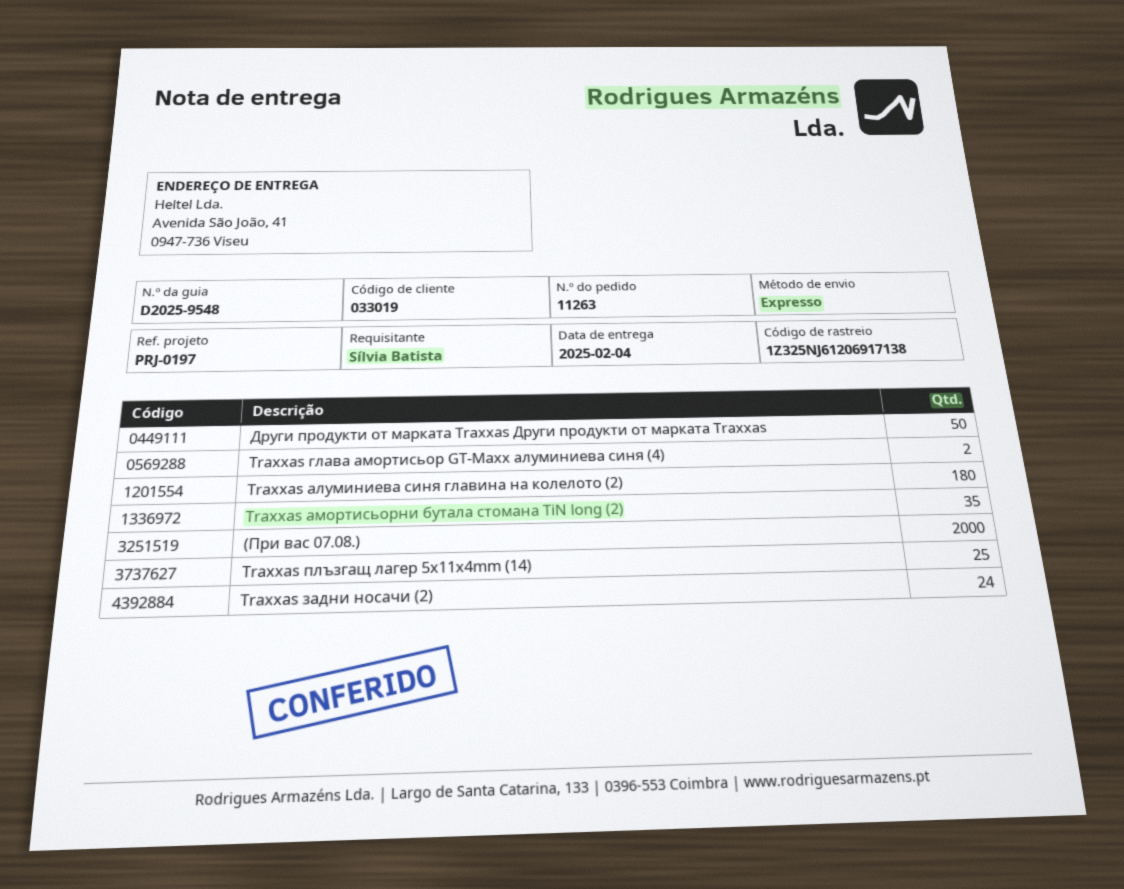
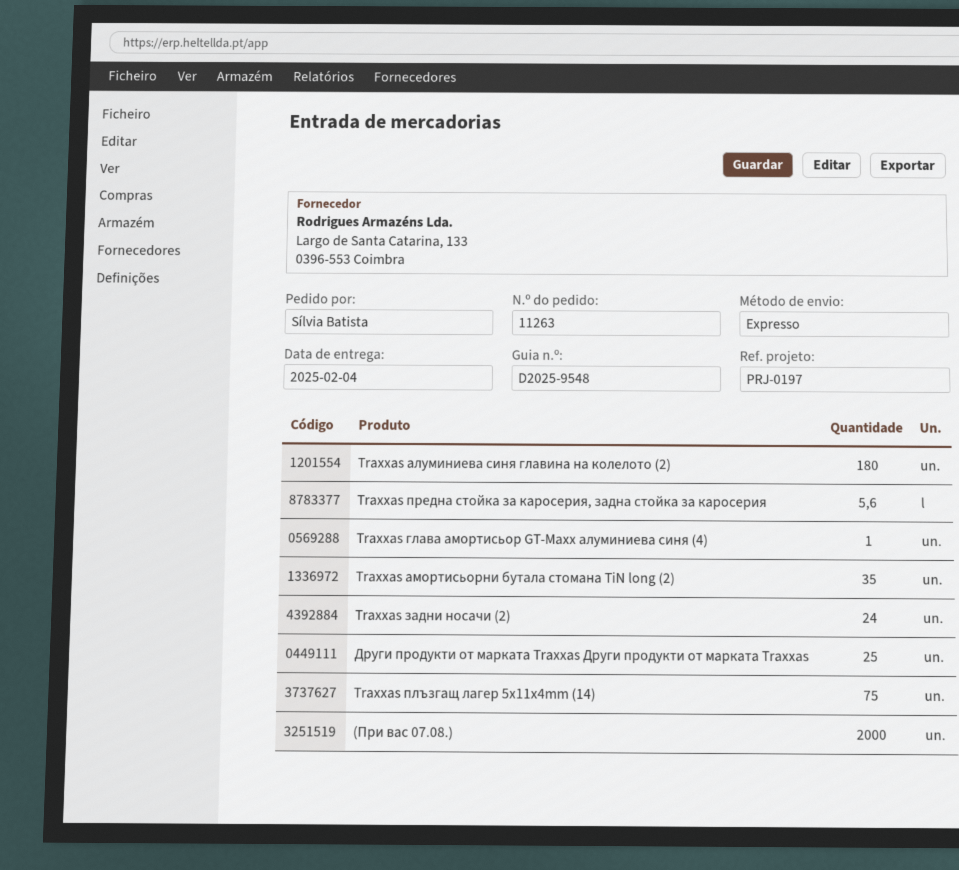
Други продукти от марката Traxxas Други продукти от марката Traxxas: 50 -> 25
Traxxas глава амортисьор GT-Maxx алуминиева синя (4): 2 -> 1
Traxxas плъзгащ лагер 5x11x4mm (14): 25 -> 75
Traxxas предна стойка за каросерия, задна стойка за каросерия: none -> 5.6

